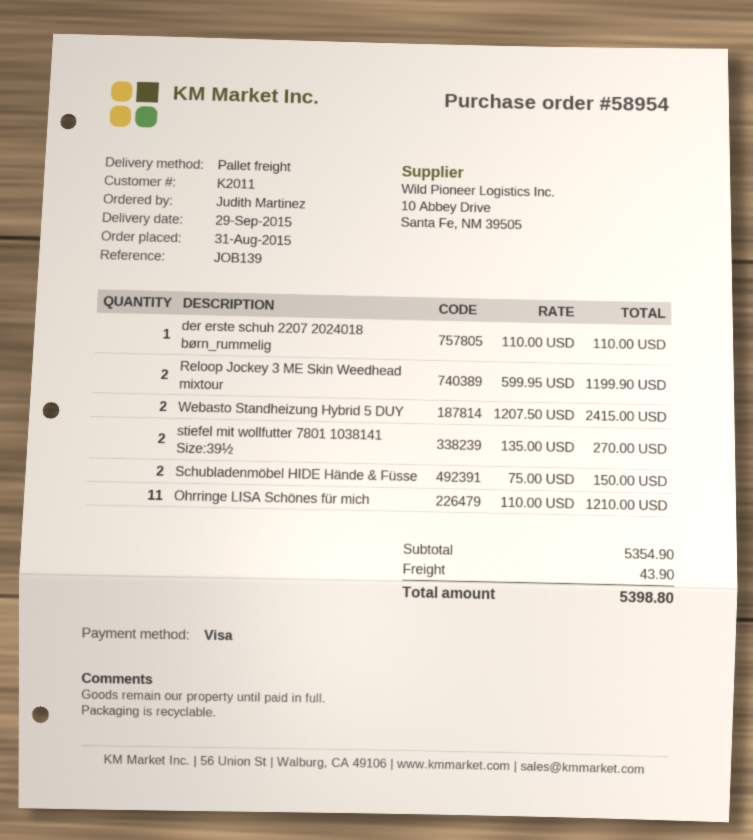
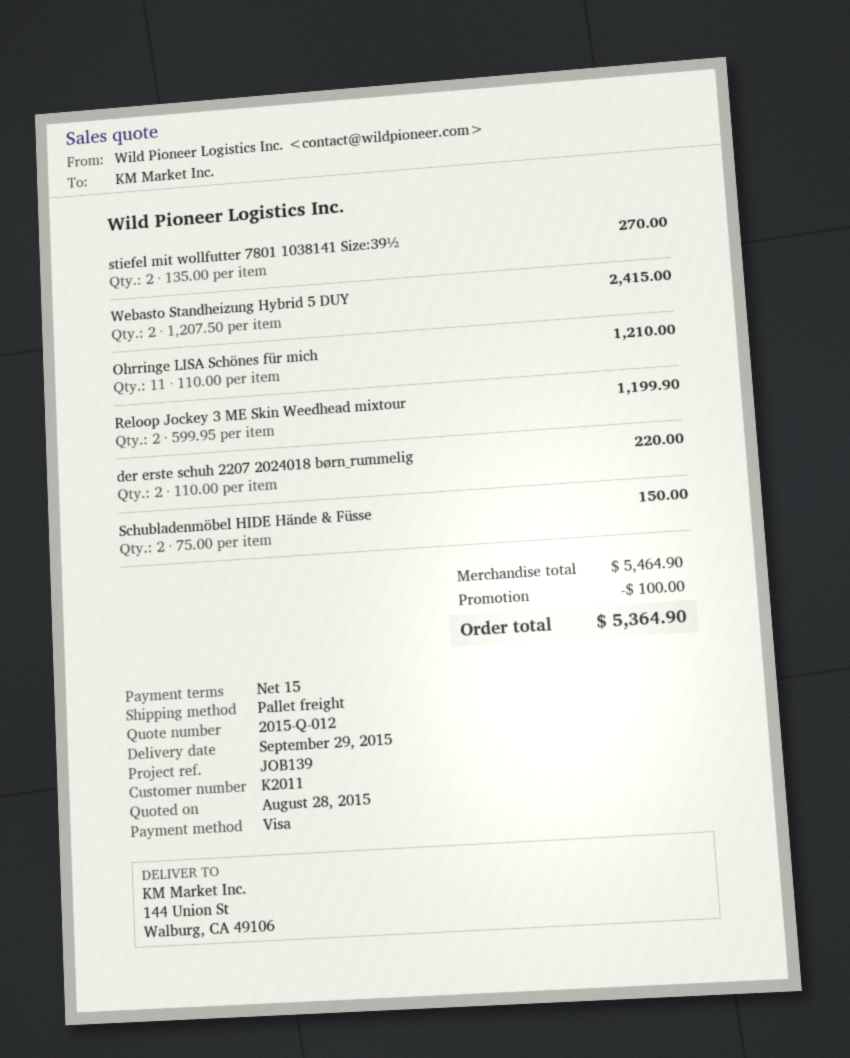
der erste schuh 2207 2024018 børn_rummelig: 1 x 110.00 = 110.00 -> 2 x 110.00 = 220.00
subtotal: 5354.90 -> 5464.90
discount: none -> 100.00
shipping: 43.90 -> none
total: 5398.80 -> 5364.90

